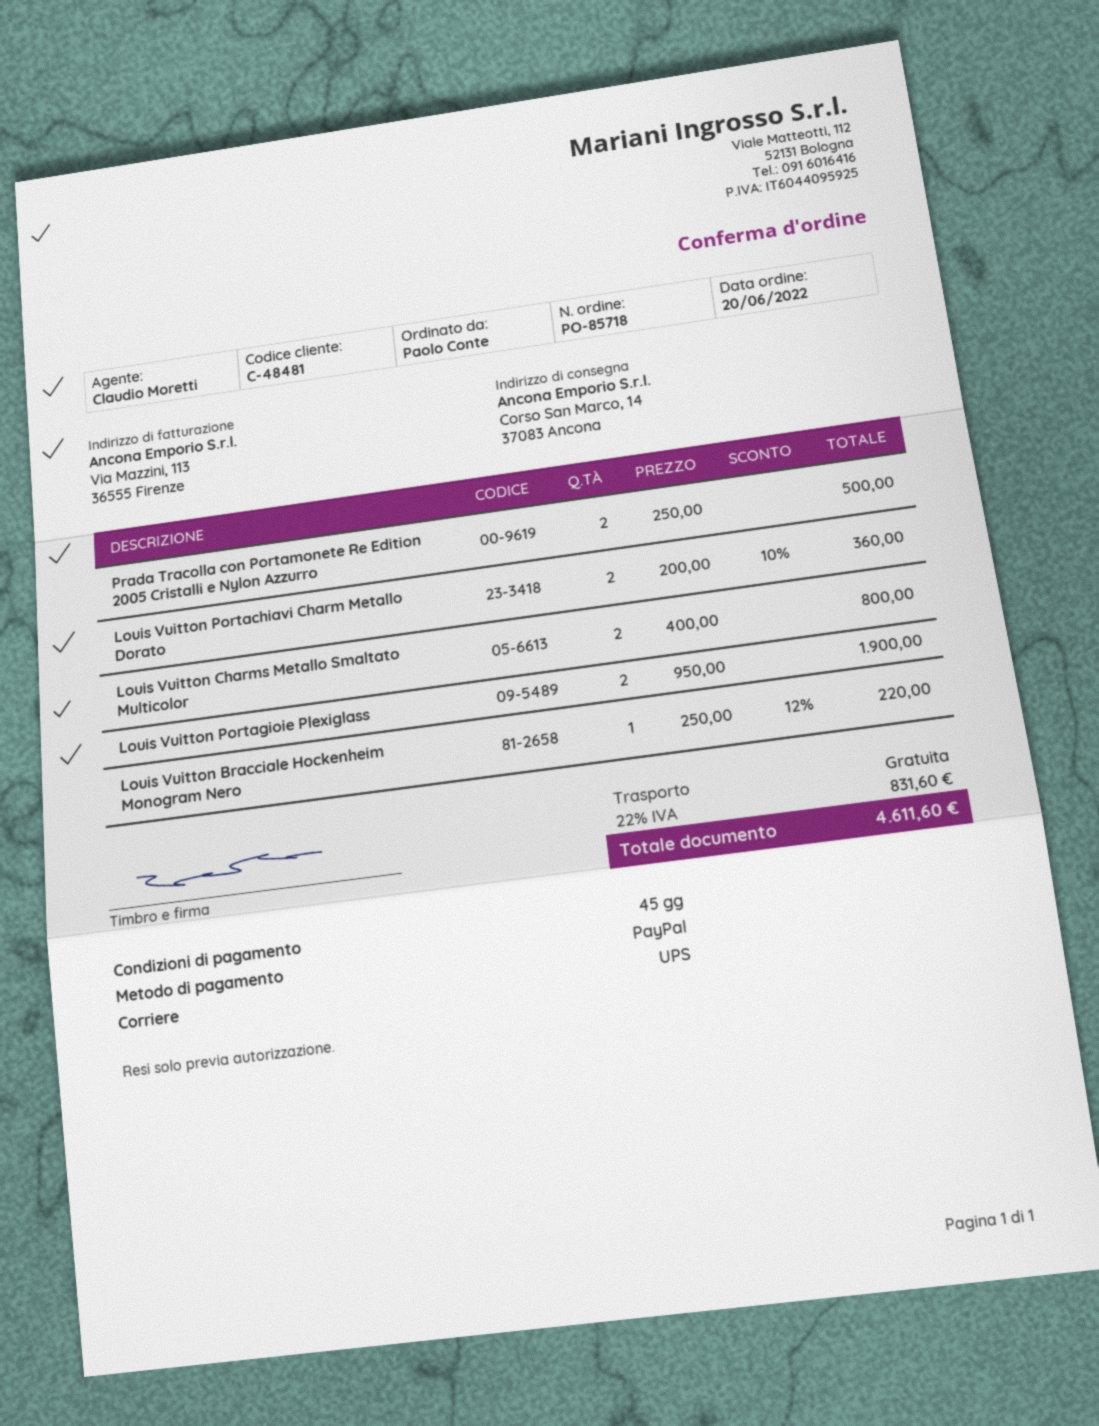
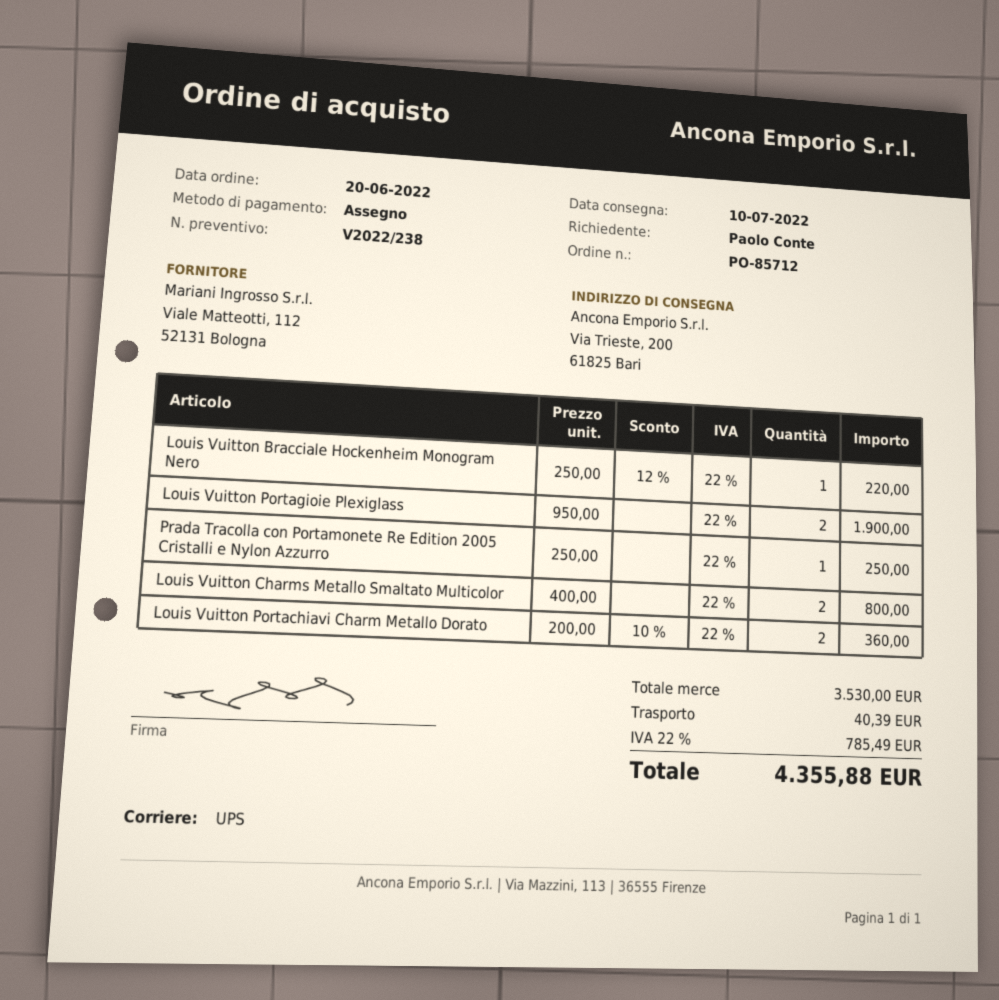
order number: PO-85718 -> PO-85712
payment method: PayPal -> cheque
ship to: Corso San Marco, 14, 37083 Ancona -> Via Trieste, 200, 61825 Bari
Prada Tracolla con Portamonete Re Edition 2005 Cristalli e Nylon Azzurro: 2 x 250.00 = 500.00 -> 1 x 250.00 = 250.00
shipping: 0.00 -> 40.39
tax: 22% = 831.60 -> 22% = 785.49
total: 4611.60 -> 4355.88

